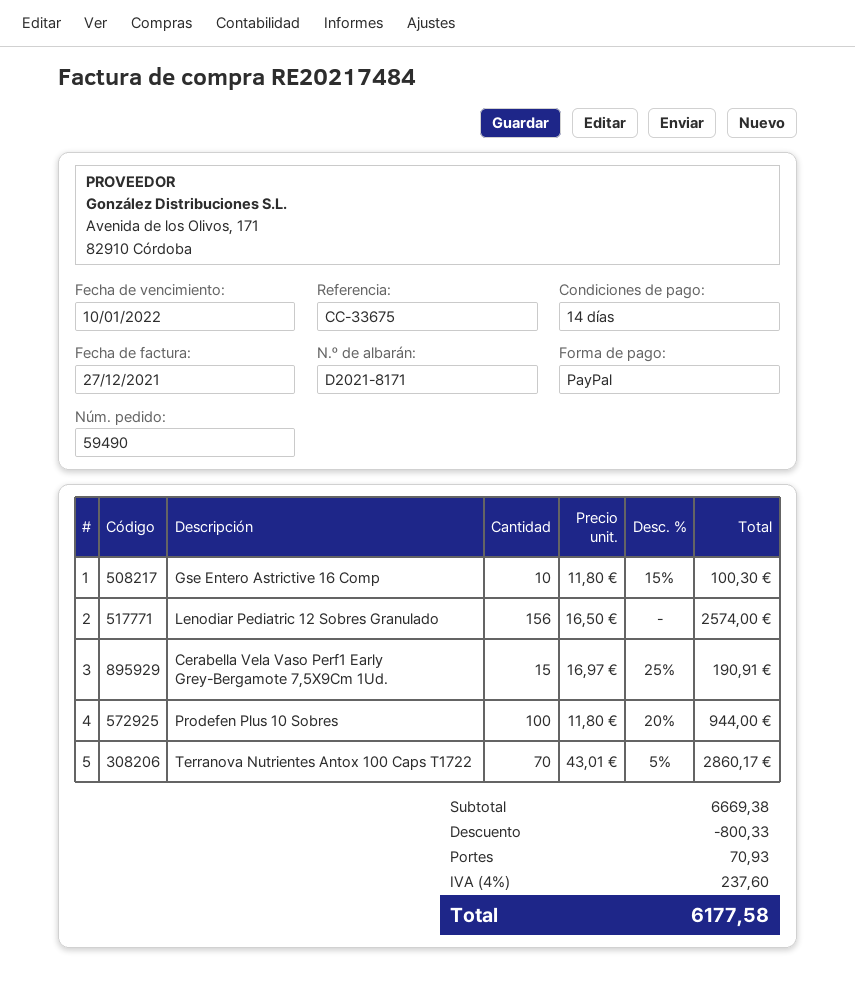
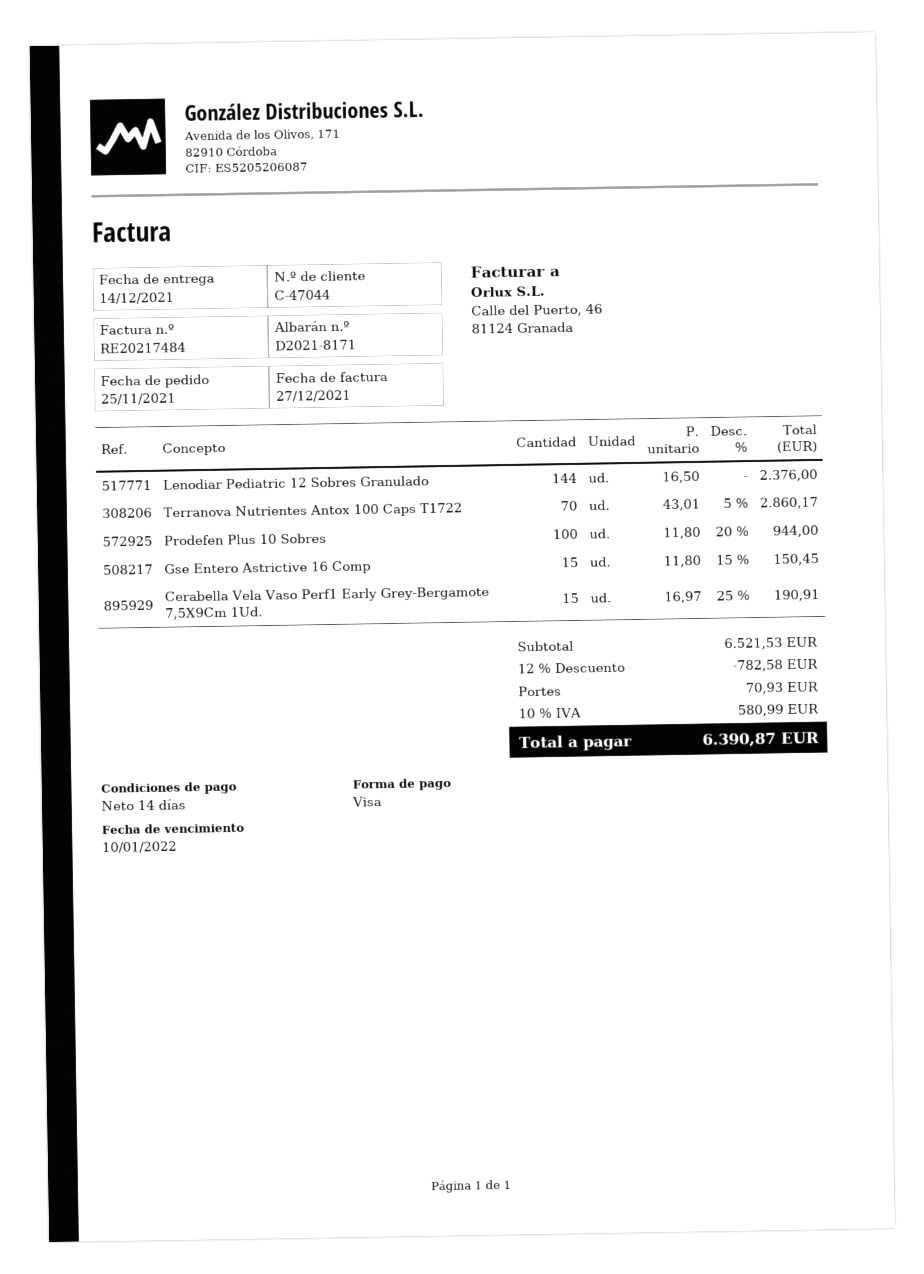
payment method: PayPal -> Visa
Gse Entero Astrictive 16 Comp: 10 x 11.80 - 15% = 100.30 -> 15 x 11.80 - 15% = 150.45
Lenodiar Pediatric 12 Sobres Granulado: 156 x 16.50 = 2574.00 -> 144 x 16.50 = 2376.00
subtotal: 6669.38 -> 6521.53
discount: 800.33 -> 782.58
tax: 4% = 237.60 -> 10% = 580.99
total: 6177.58 -> 6390.87

